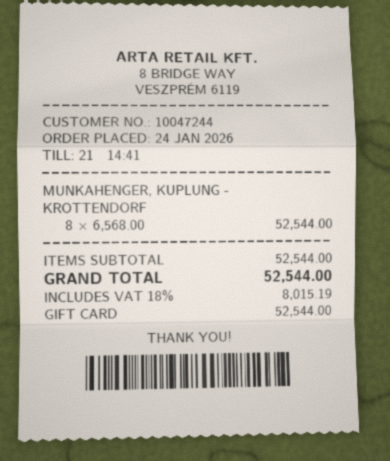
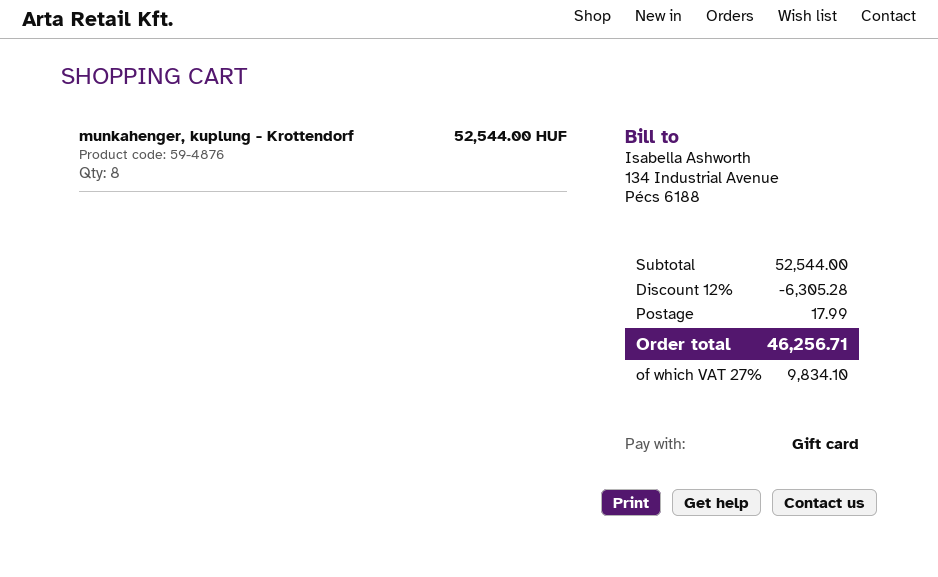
discount: none -> 12% = 6305.28
shipping: none -> 17.99
tax: 18% = 8015.19 -> 27% = 9834.10
total: 52544.00 -> 46256.71

